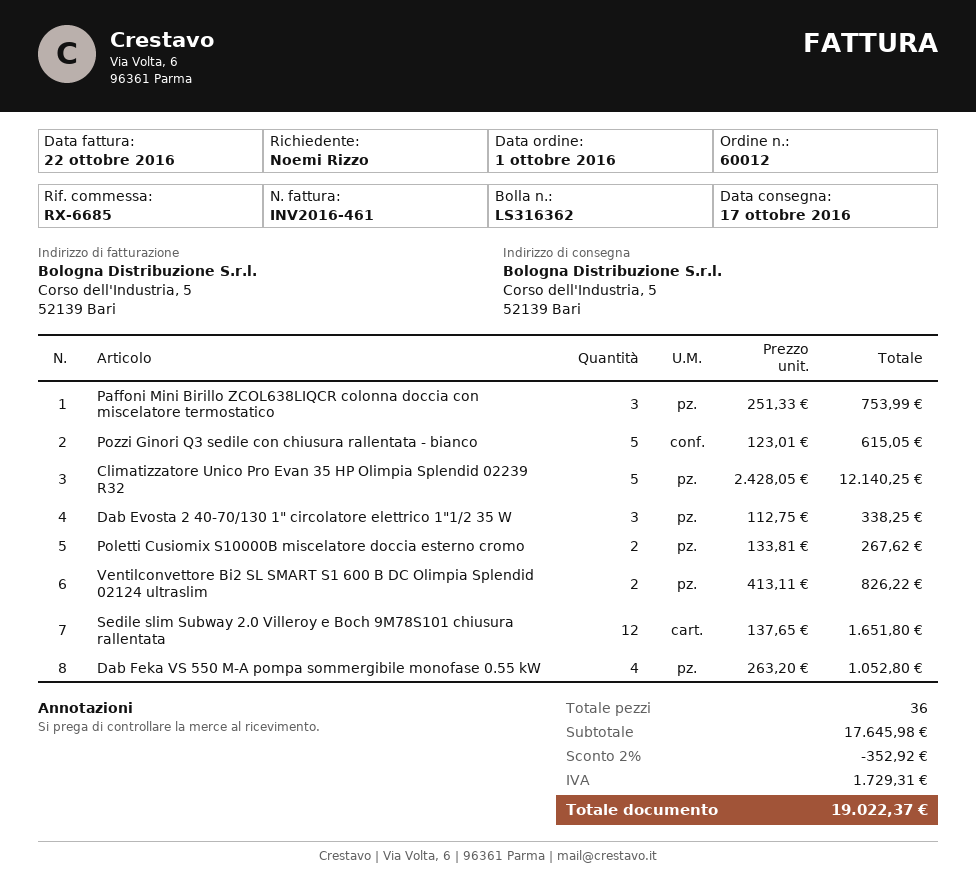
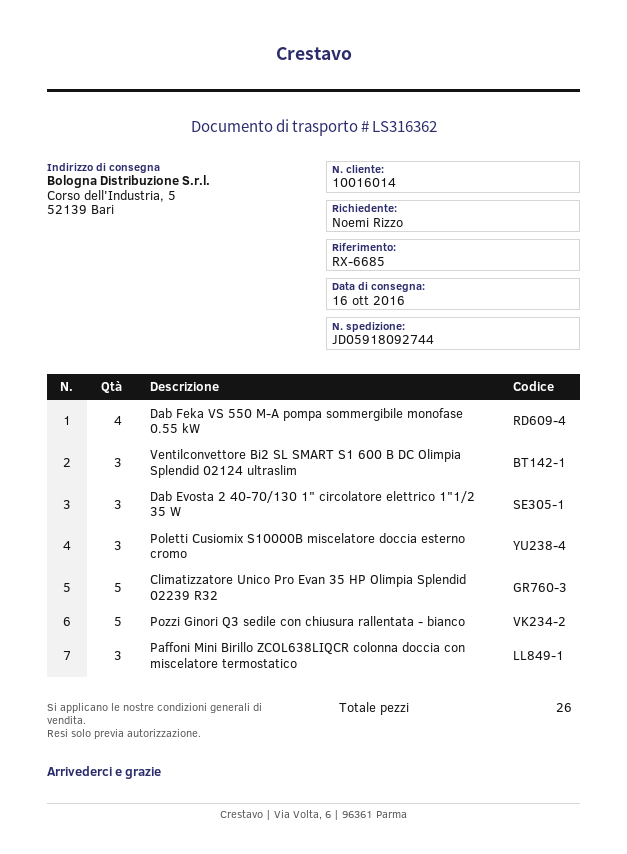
delivery date: 2016-10-17 -> 2016-10-16
Poletti Cusiomix S10000B miscelatore doccia esterno cromo: 2 -> 3
Ventilconvettore Bi2 SL SMART S1 600 B DC Olimpia Splendid 02124 ultraslim: 2 -> 3
Sedile slim Subway 2.0 Villeroy e Boch 9M78S101 chiusura rallentata: 12 -> none
total quantity: 36 -> 26

